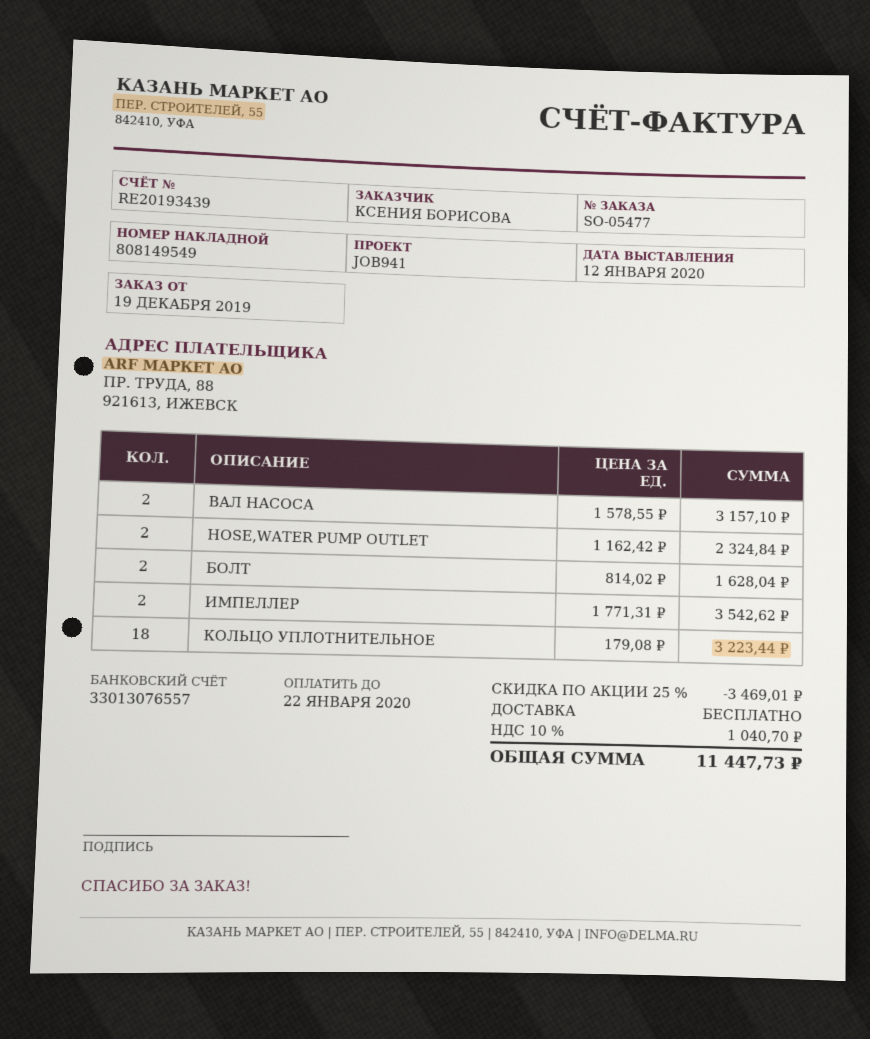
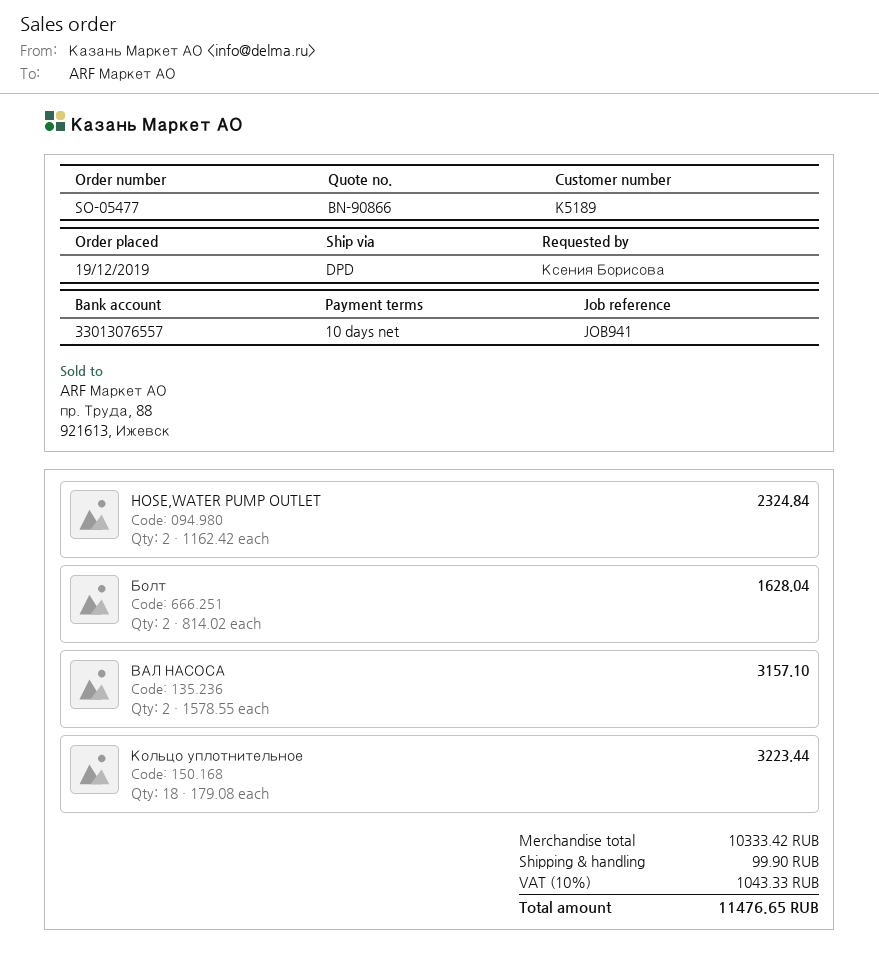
ИМПЕЛЛЕР: 2 x 1771.31 = 3542.62 -> none
discount: 25% = 3469.01 -> none
shipping: 0.00 -> 99.90
tax: 10% = 1040.70 -> 10% = 1043.33
total: 11447.73 -> 11476.65

